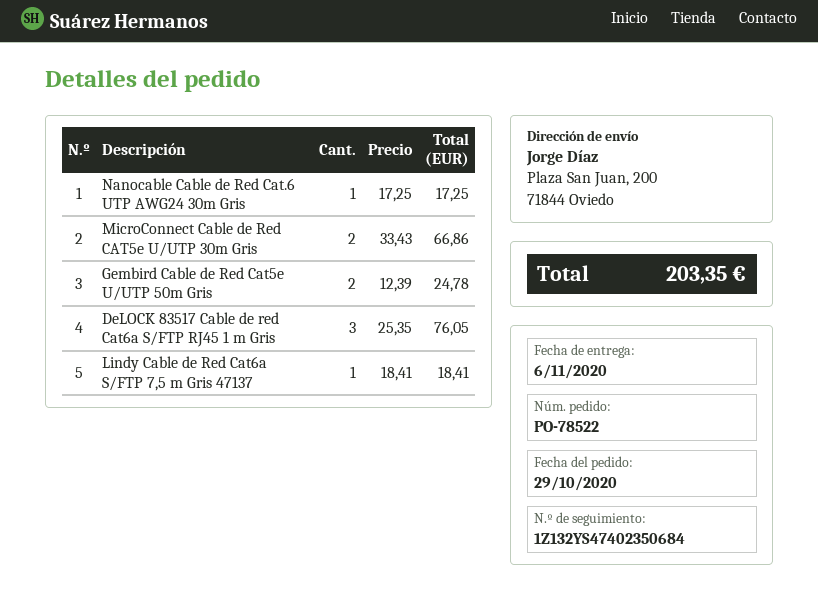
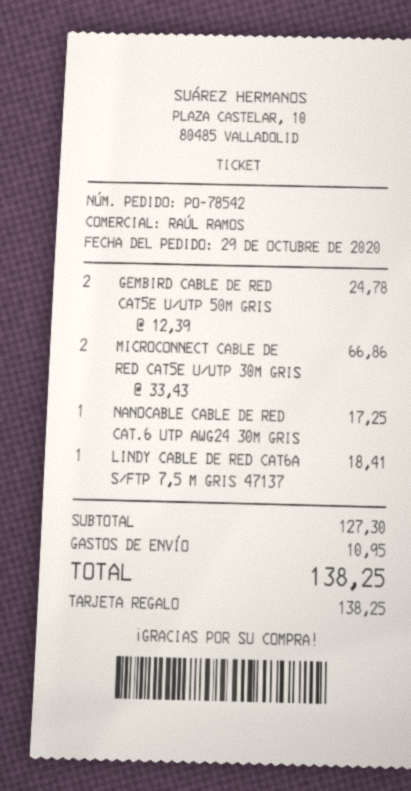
order number: PO-78522 -> PO-78542
DeLOCK 83517 Cable de red Cat6a S/FTP RJ45 1 m Gris: 3 x 25.35 = 76.05 -> none
shipping: none -> 10.95
total: 203.35 -> 138.25

